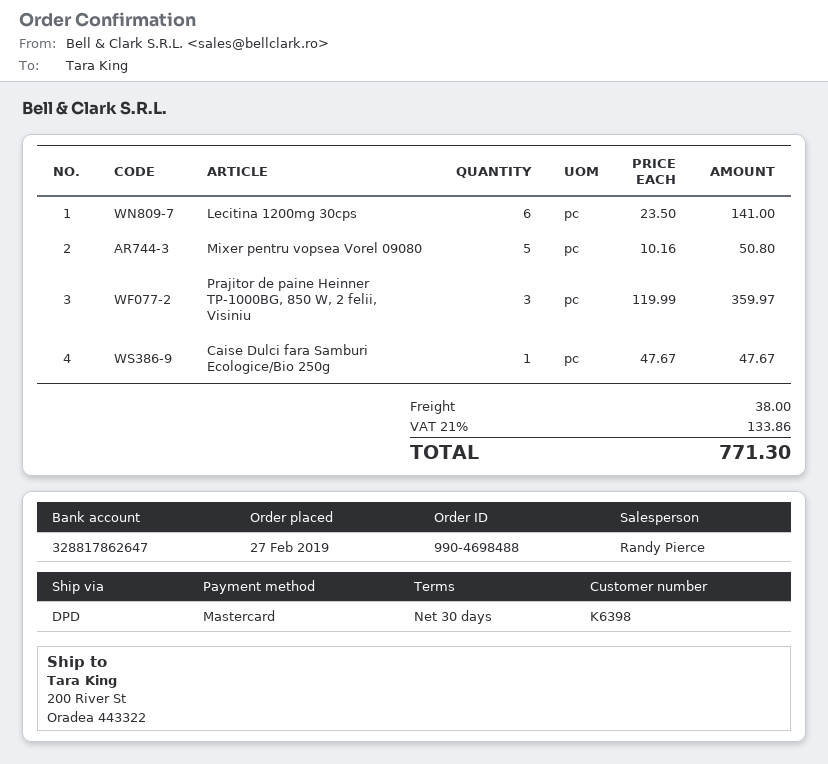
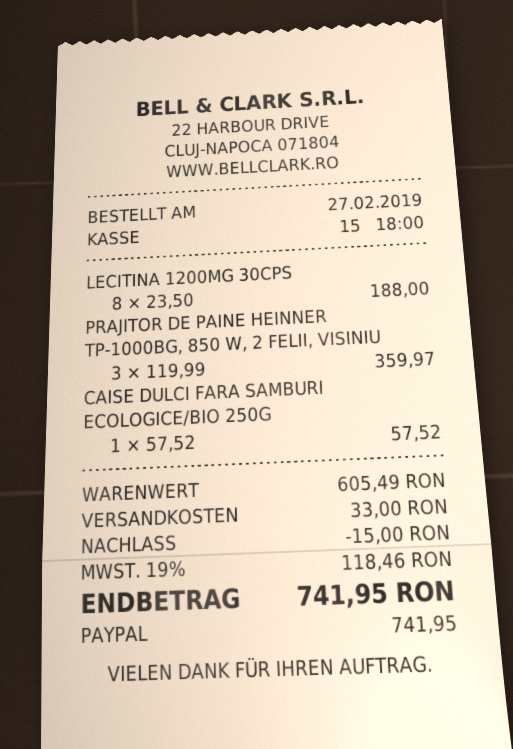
payment method: Mastercard -> PayPal
Lecitina 1200mg 30cps: 6 x 23.50 = 141.00 -> 8 x 23.50 = 188.00
Mixer pentru vopsea Vorel 09080: 5 x 10.16 = 50.80 -> none
Caise Dulci fara Samburi Ecologice/Bio 250g: 1 x 47.67 = 47.67 -> 1 x 57.52 = 57.52
discount: none -> 15.00
shipping: 38.00 -> 33.00
tax: 21% = 133.86 -> 19% = 118.46
total: 771.30 -> 741.95

